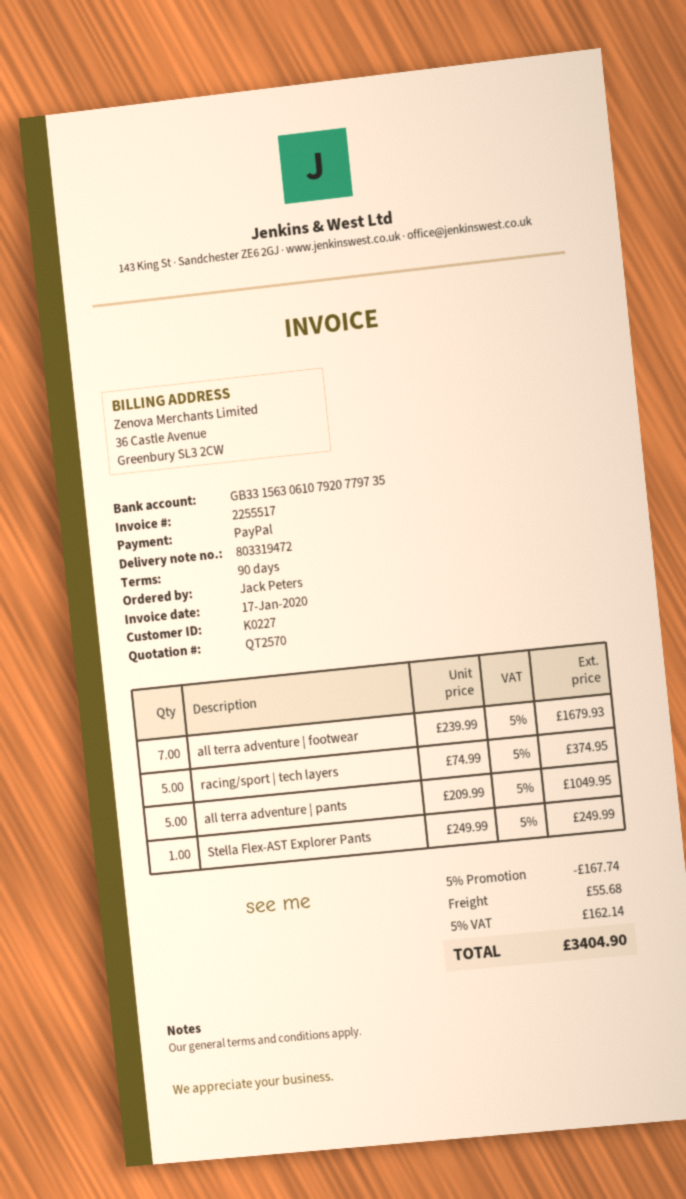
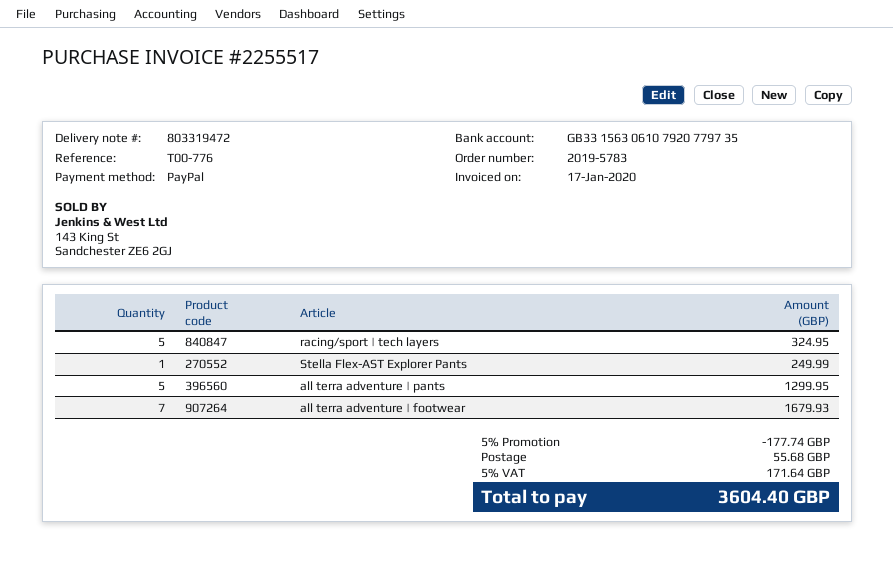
racing/sport | tech layers: 5 for 374.95 -> 5 for 324.95
all terra adventure | pants: 5 for 1049.95 -> 5 for 1299.95
discount: 5% = 167.74 -> 5% = 177.74
tax: 5% = 162.14 -> 5% = 171.64
total: 3404.90 -> 3604.40

